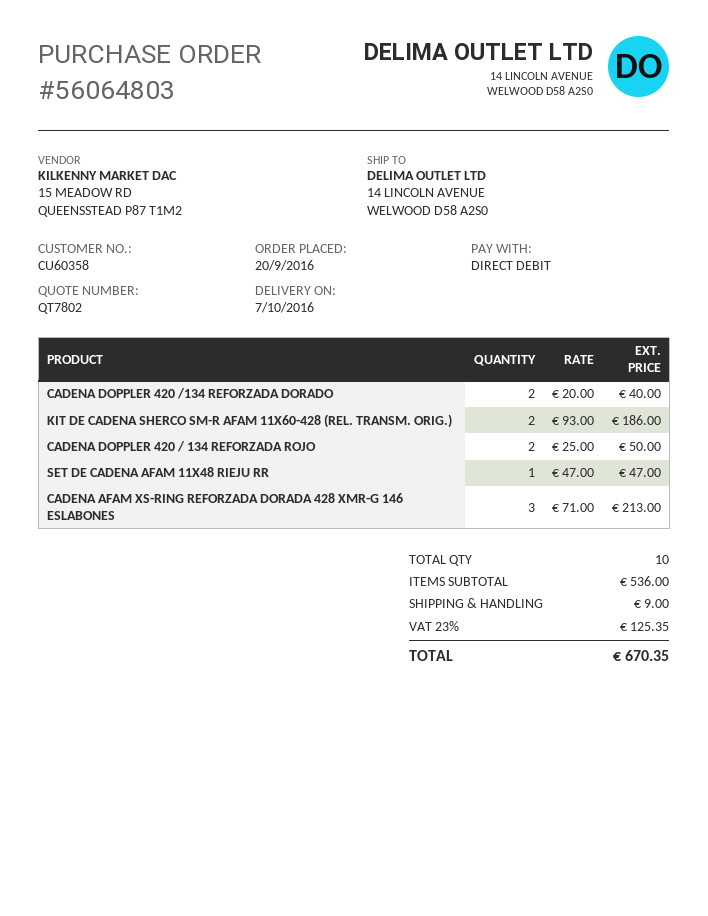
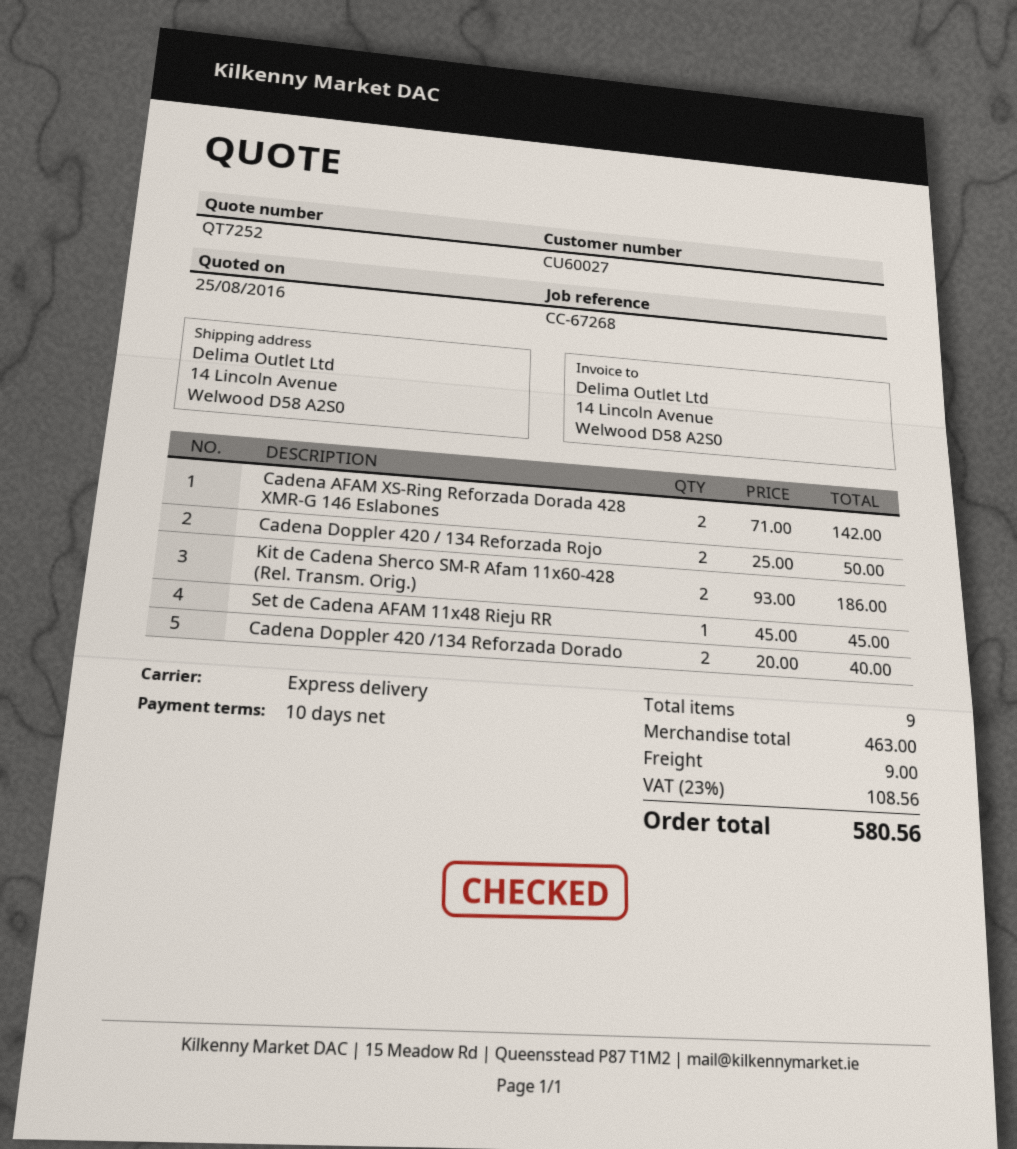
quote number: QT7802 -> QT7252
customer number: CU60358 -> CU60027
SET DE CADENA AFAM 11X48 RIEJU RR: 1 x 47.00 = 47.00 -> 1 x 45.00 = 45.00
CADENA AFAM XS-RING REFORZADA DORADA 428 XMR-G 146 ESLABONES: 3 x 71.00 = 213.00 -> 2 x 71.00 = 142.00
total quantity: 10 -> 9
subtotal: 536.00 -> 463.00
tax: 23% = 125.35 -> 23% = 108.56
total: 670.35 -> 580.56

